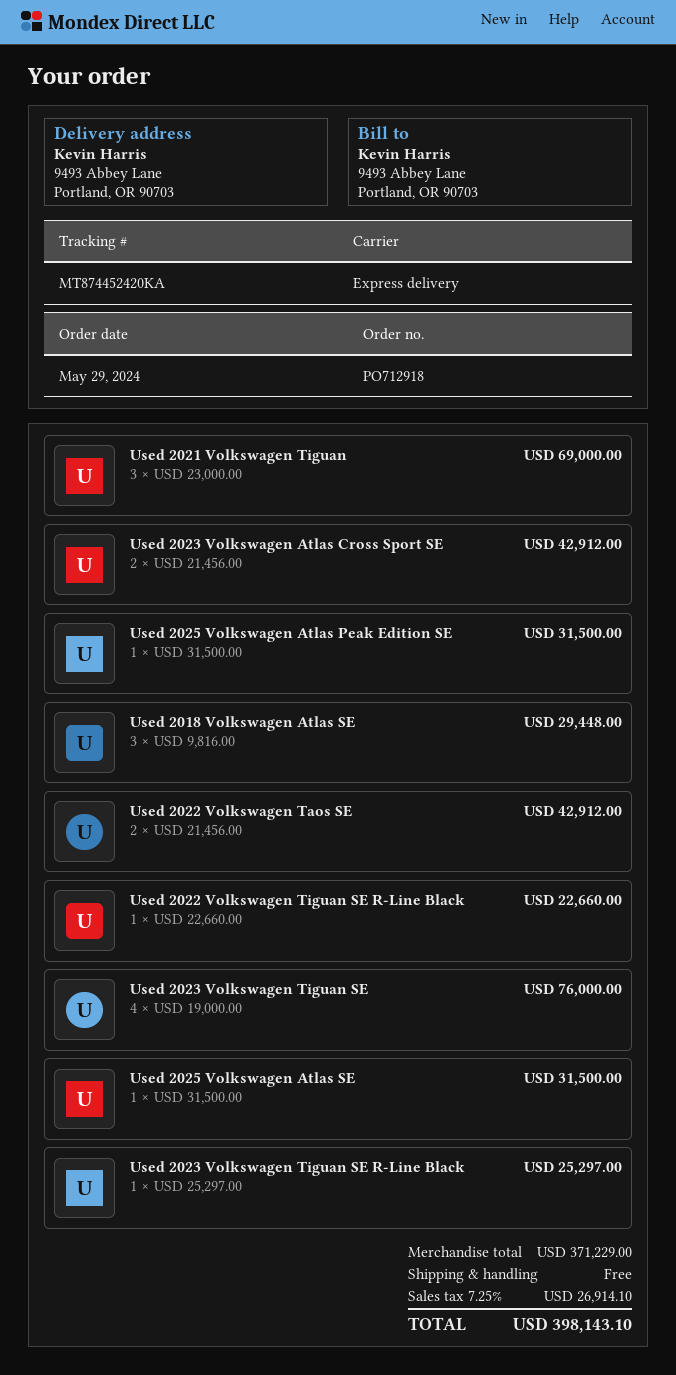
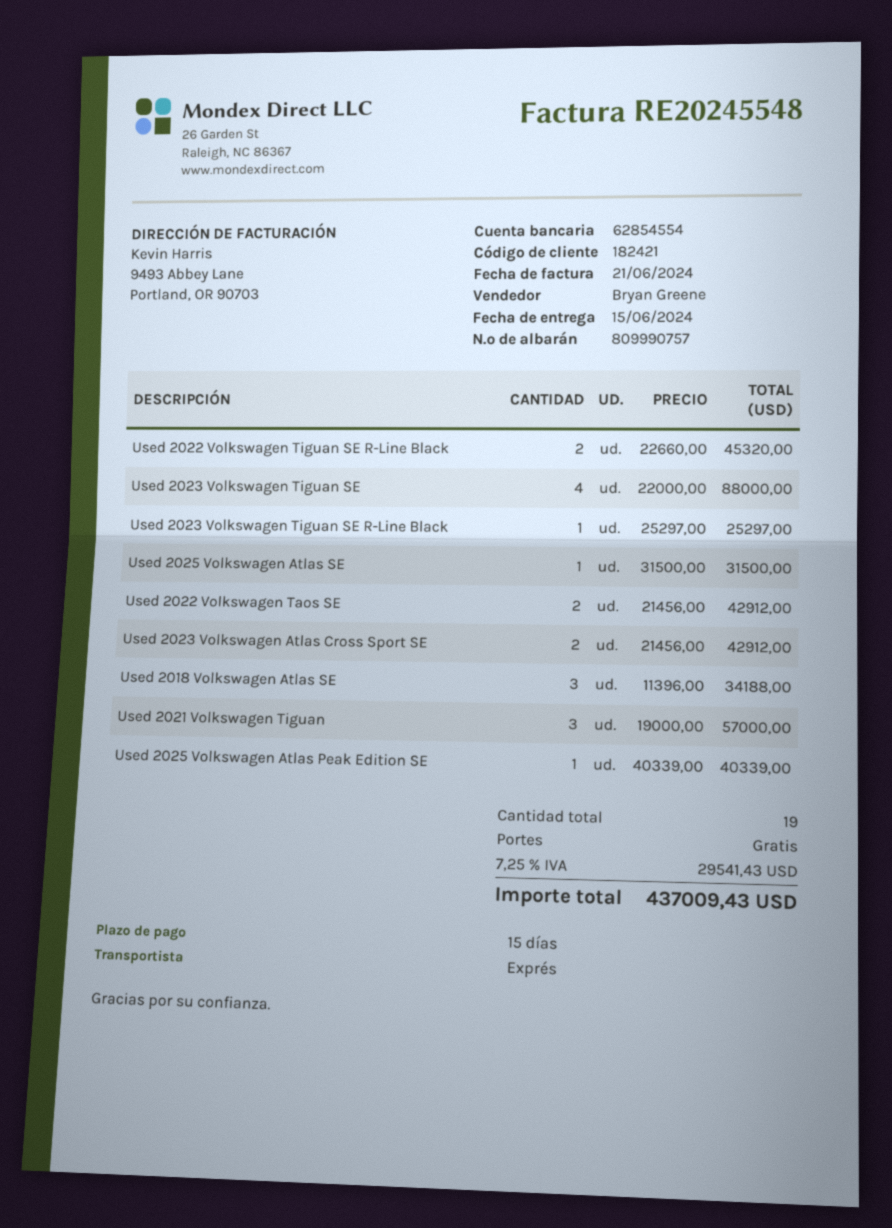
Used 2021 Volkswagen Tiguan: 3 x 23000.00 = 69000.00 -> 3 x 19000.00 = 57000.00
Used 2025 Volkswagen Atlas Peak Edition SE: 1 x 31500.00 = 31500.00 -> 1 x 40339.00 = 40339.00
Used 2018 Volkswagen Atlas SE: 3 x 9816.00 = 29448.00 -> 3 x 11396.00 = 34188.00
Used 2022 Volkswagen Tiguan SE R-Line Black: 1 x 22660.00 = 22660.00 -> 2 x 22660.00 = 45320.00
Used 2023 Volkswagen Tiguan SE: 4 x 19000.00 = 76000.00 -> 4 x 22000.00 = 88000.00
tax: 7.25% = 26914.10 -> 7.25% = 29541.43
total: 398143.10 -> 437009.43

